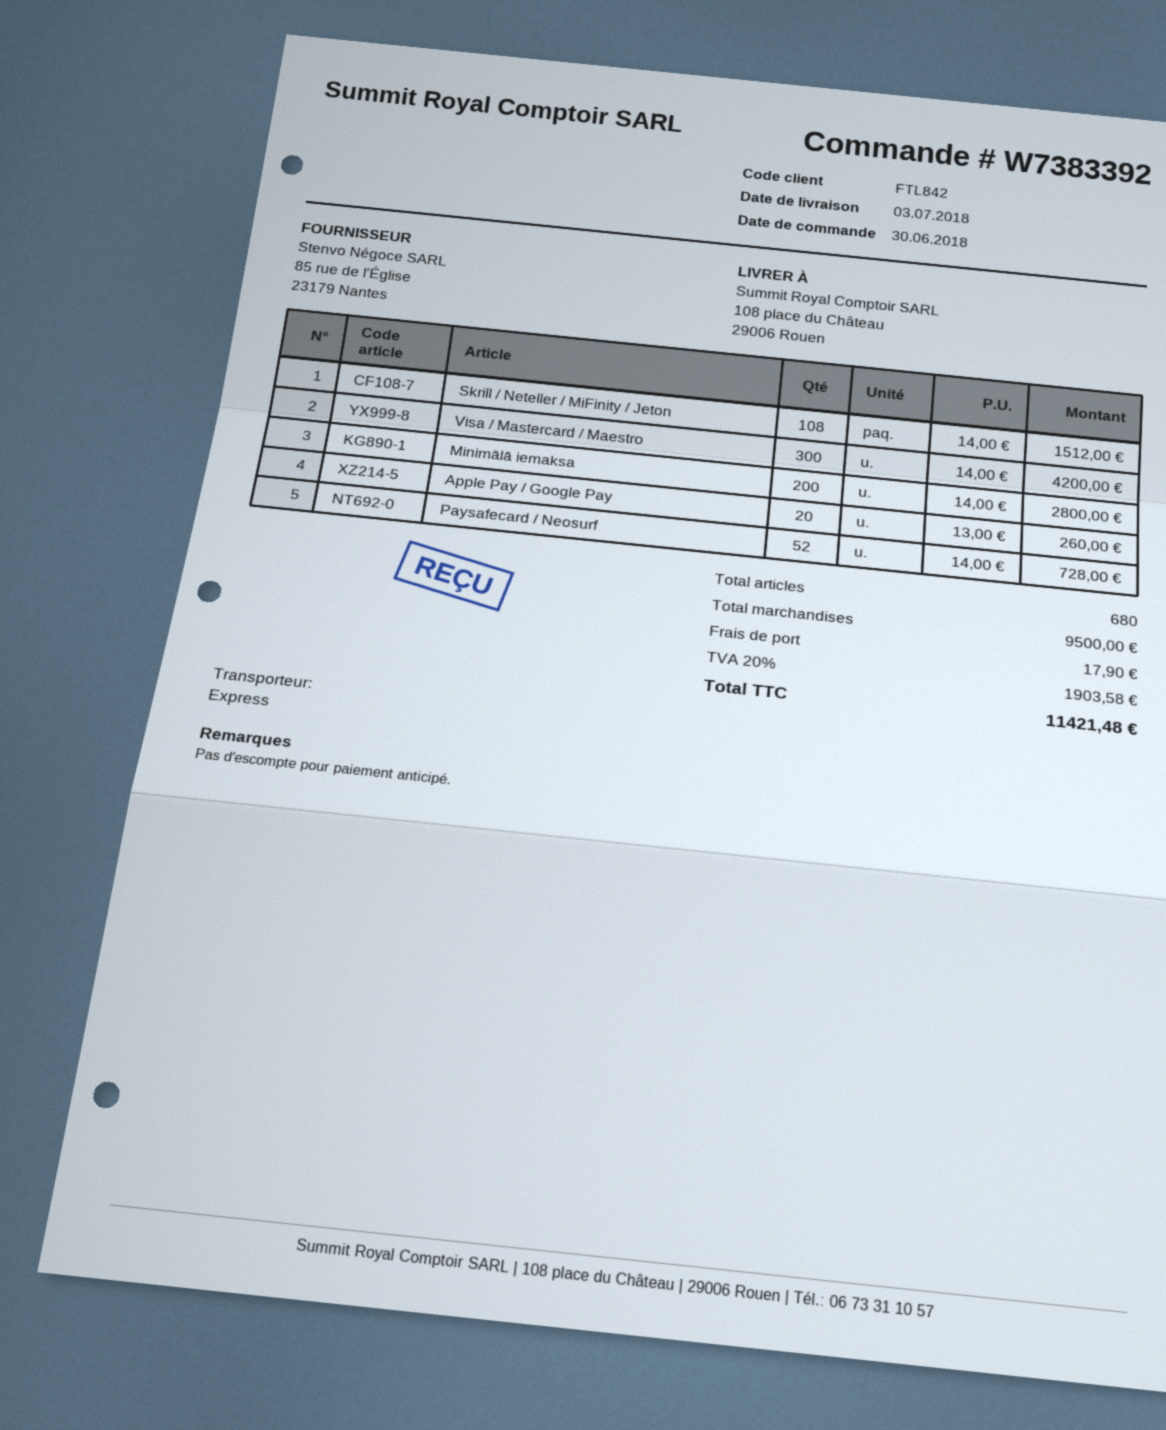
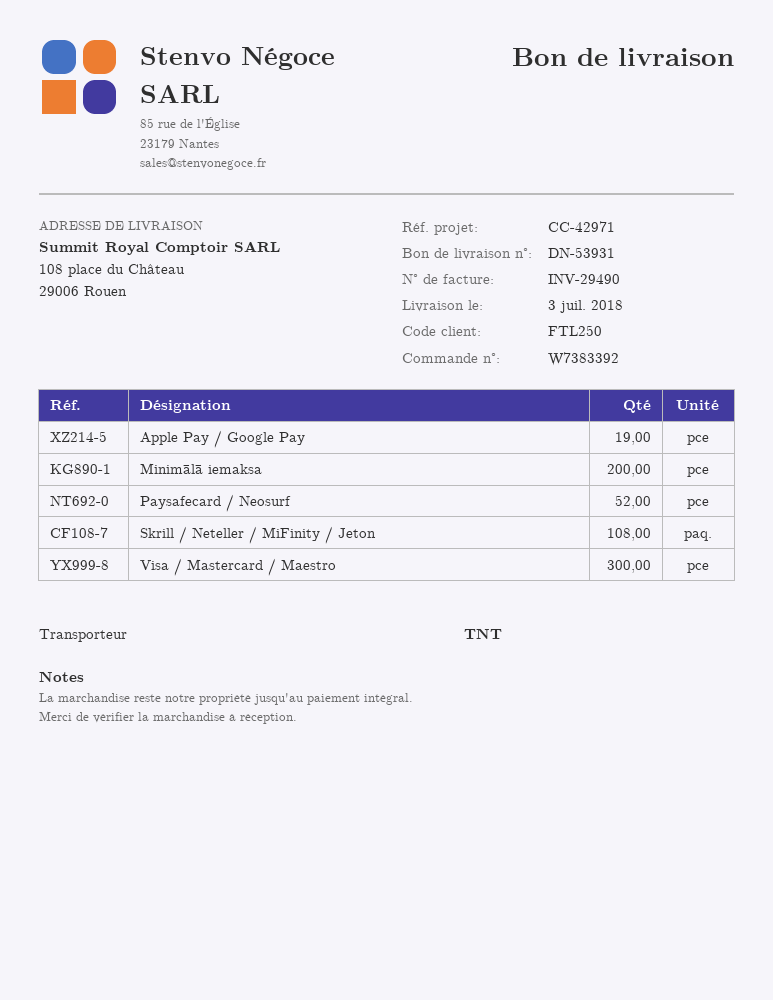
customer number: FTL842 -> FTL250
shipping method: express -> TNT
Apple Pay / Google Pay: 20 -> 19

